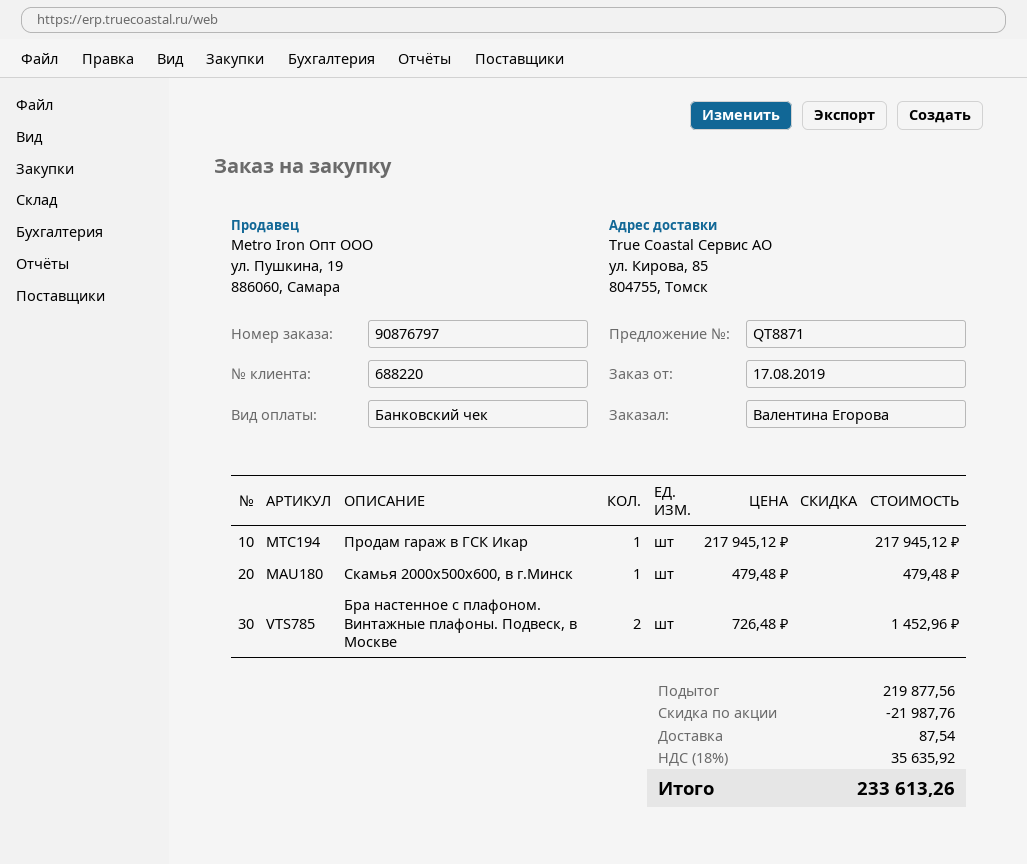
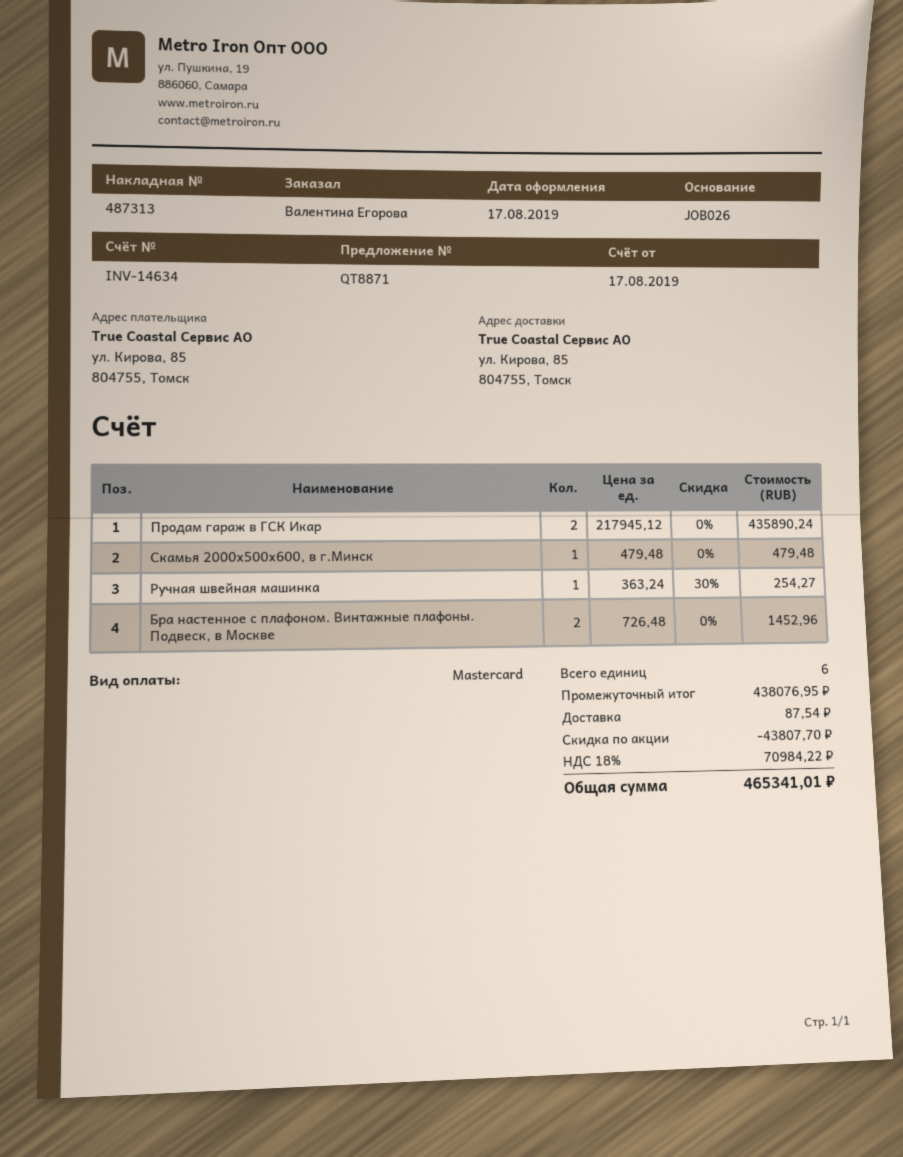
payment method: cheque -> Mastercard
Продам гараж в ГСК Икар: 1 x 217945.12 = 217945.12 -> 2 x 217945.12 = 435890.24
Ручная швейная машинка: none -> 1 x 363.24 - 30% = 254.27
subtotal: 219877.56 -> 438076.95
discount: 21987.76 -> 43807.70
tax: 18% = 35635.92 -> 18% = 70984.22
total: 233613.26 -> 465341.01

